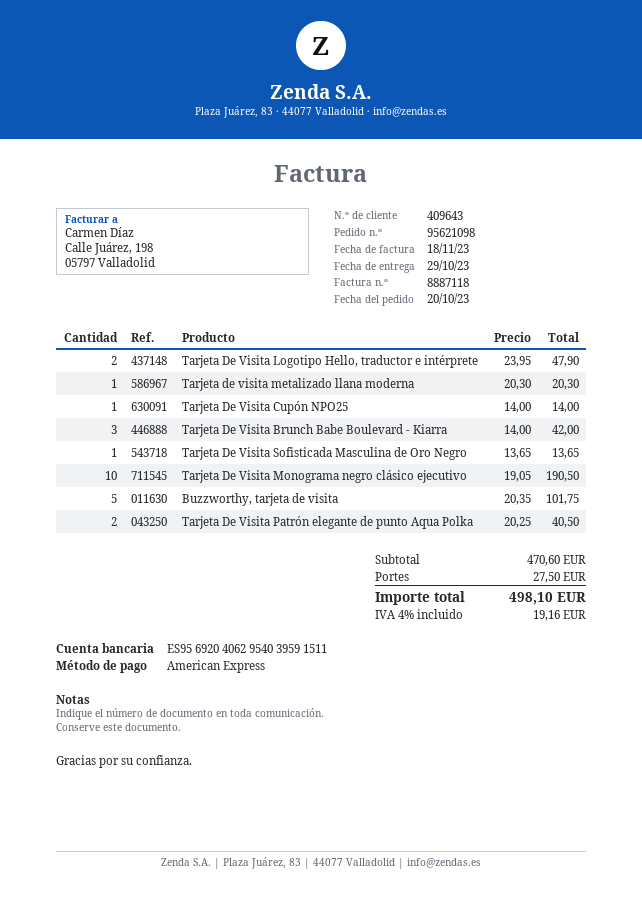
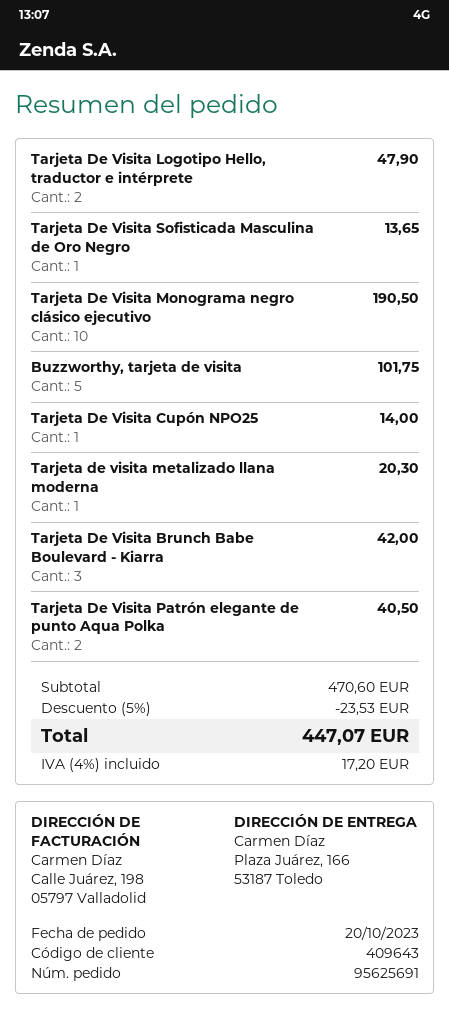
order number: 95621098 -> 95625691
discount: none -> 5% = 23.53
shipping: 27.50 -> none
tax: 4% = 19.16 -> 4% = 17.20
total: 498.10 -> 447.07

